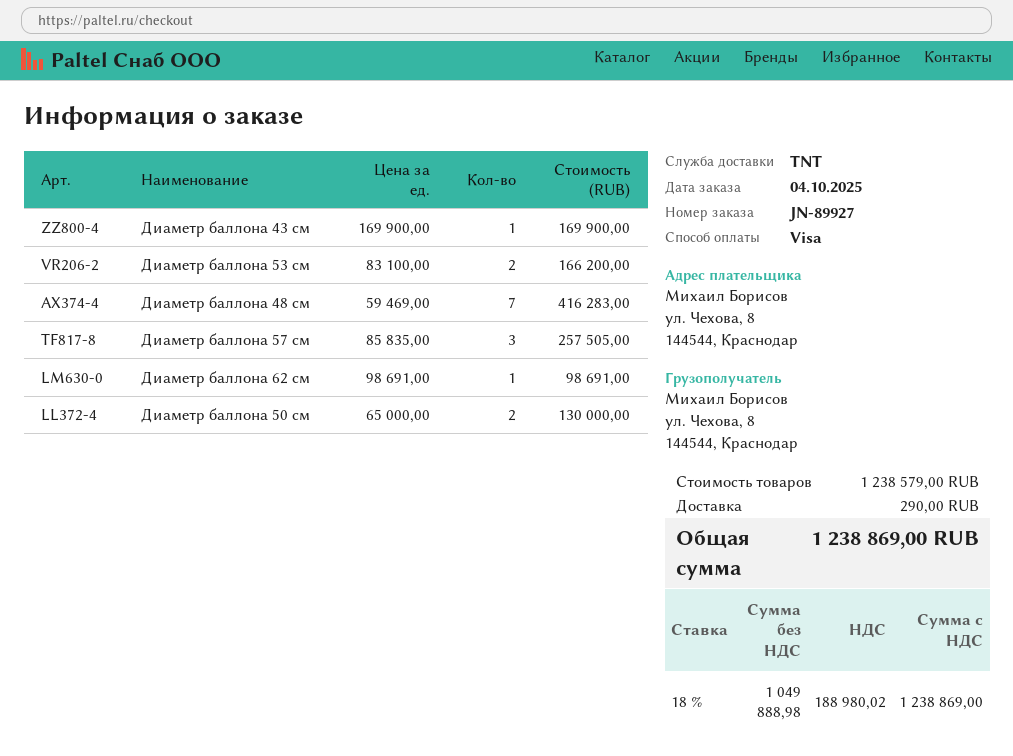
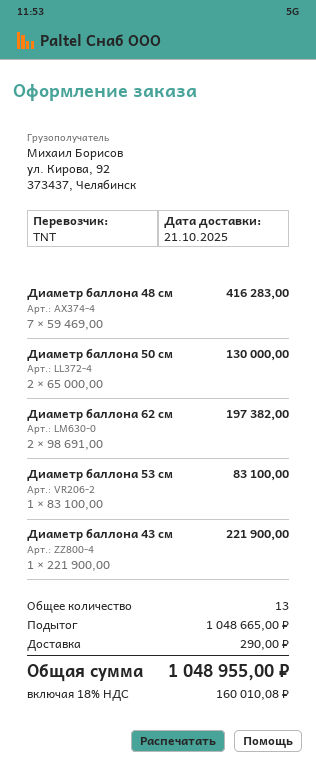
ship to: ул. Чехова, 8, 144544, Краснодар -> ул. Кирова, 92, 373437, Челябинск
Диаметр баллона 43 см: 1 x 169900.00 = 169900.00 -> 1 x 221900.00 = 221900.00
Диаметр баллона 53 см: 2 x 83100.00 = 166200.00 -> 1 x 83100.00 = 83100.00
Диаметр баллона 57 см: 3 x 85835.00 = 257505.00 -> none
Диаметр баллона 62 см: 1 x 98691.00 = 98691.00 -> 2 x 98691.00 = 197382.00
subtotal: 1238579.00 -> 1048665.00
tax: 18% = 188980.02 -> 18% = 160010.08
total: 1238869.00 -> 1048955.00

